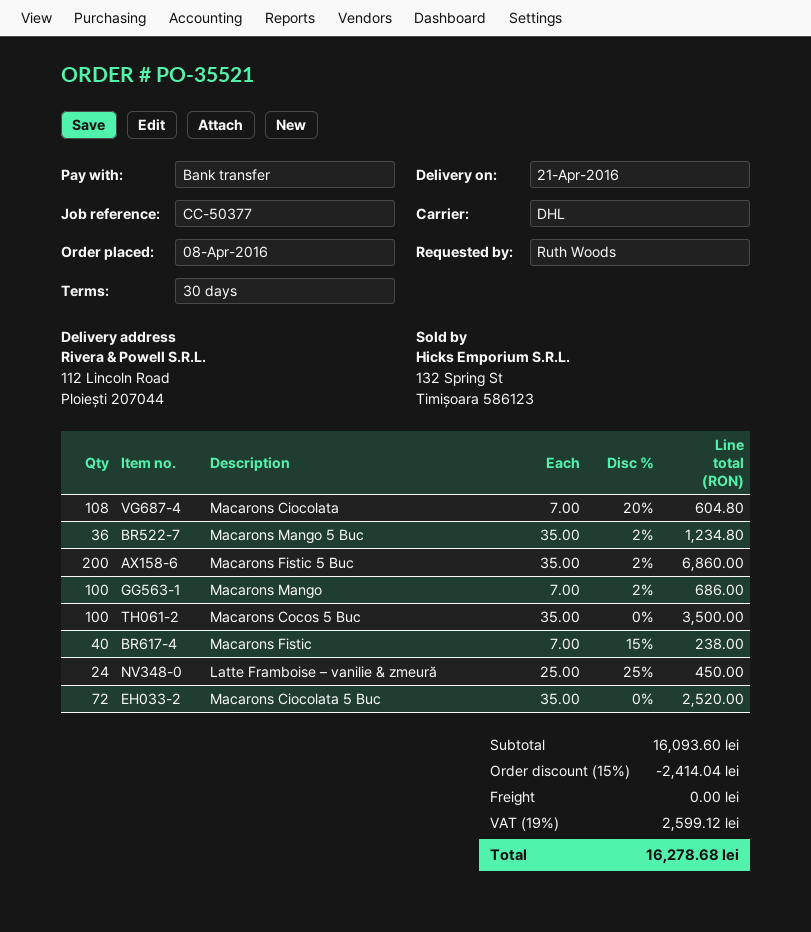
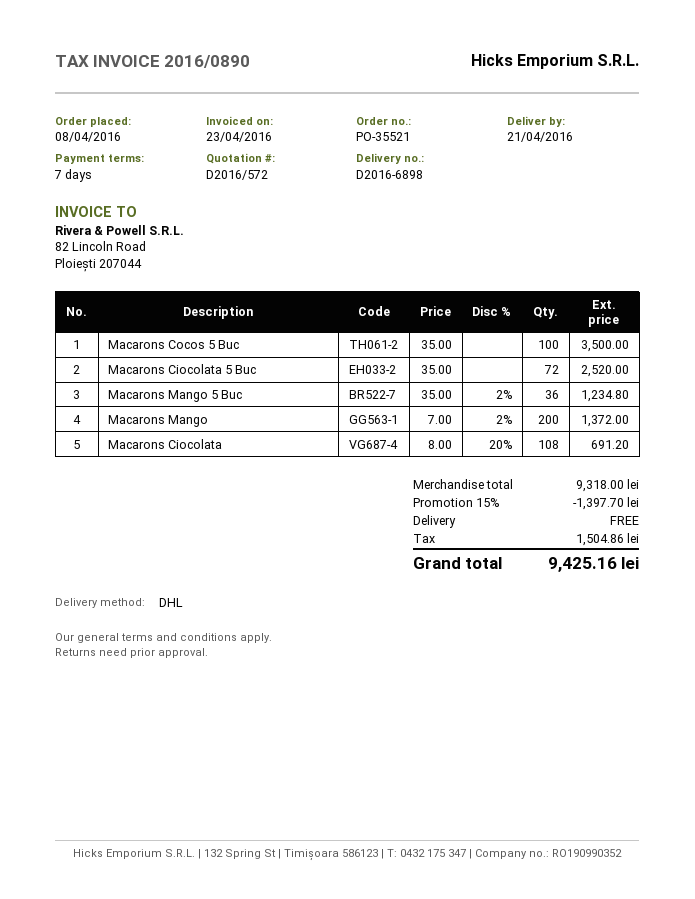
payment terms: 30 days -> 7 days
Macarons Ciocolata: 108 x 7.00 - 20% = 604.80 -> 108 x 8.00 - 20% = 691.20
Macarons Fistic 5 Buc: 200 x 35.00 - 2% = 6860.00 -> none
Macarons Mango: 100 x 7.00 - 2% = 686.00 -> 200 x 7.00 - 2% = 1372.00
Macarons Fistic: 40 x 7.00 - 15% = 238.00 -> none
Latte Framboise – vanilie & zmeură: 24 x 25.00 - 25% = 450.00 -> none
subtotal: 16093.60 -> 9318.00
discount: 15% = 2414.04 -> 15% = 1397.70
tax: 2599.12 -> 1504.86
total: 16278.68 -> 9425.16

